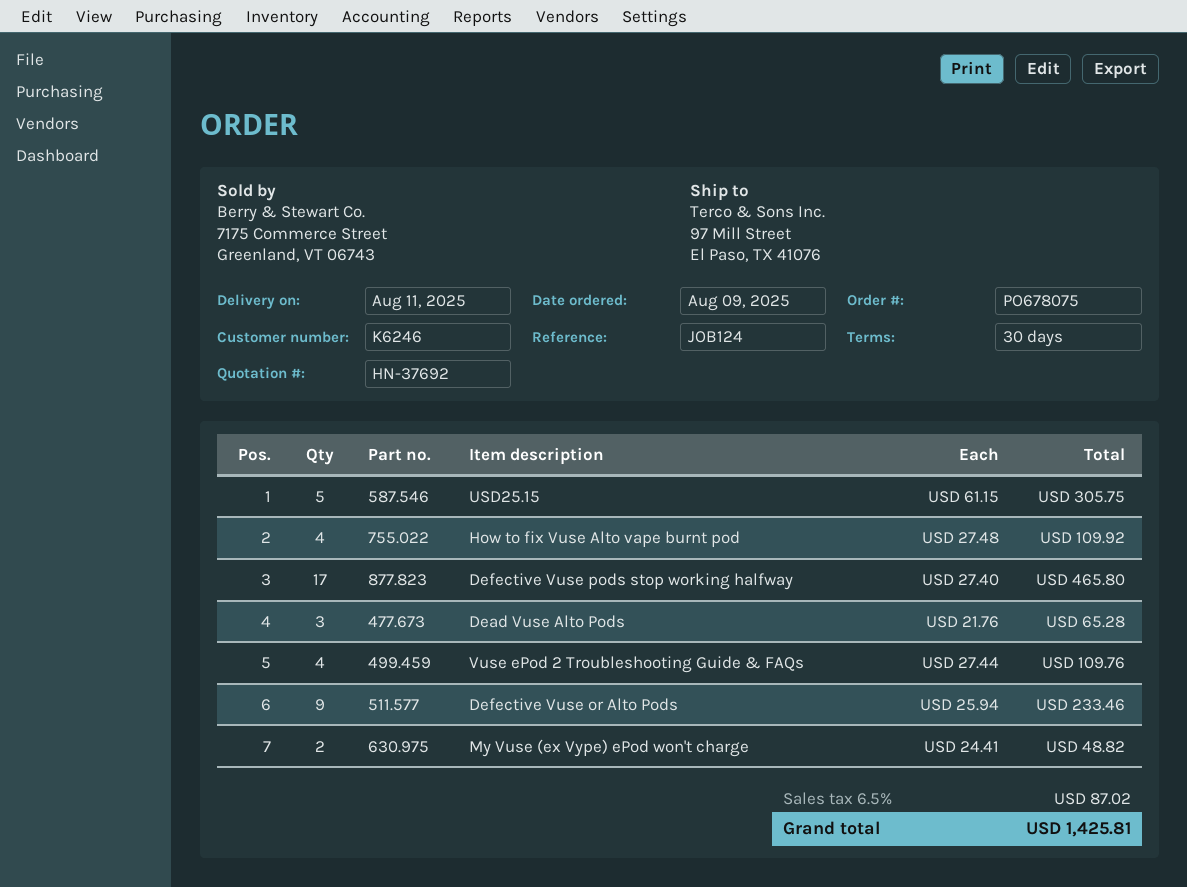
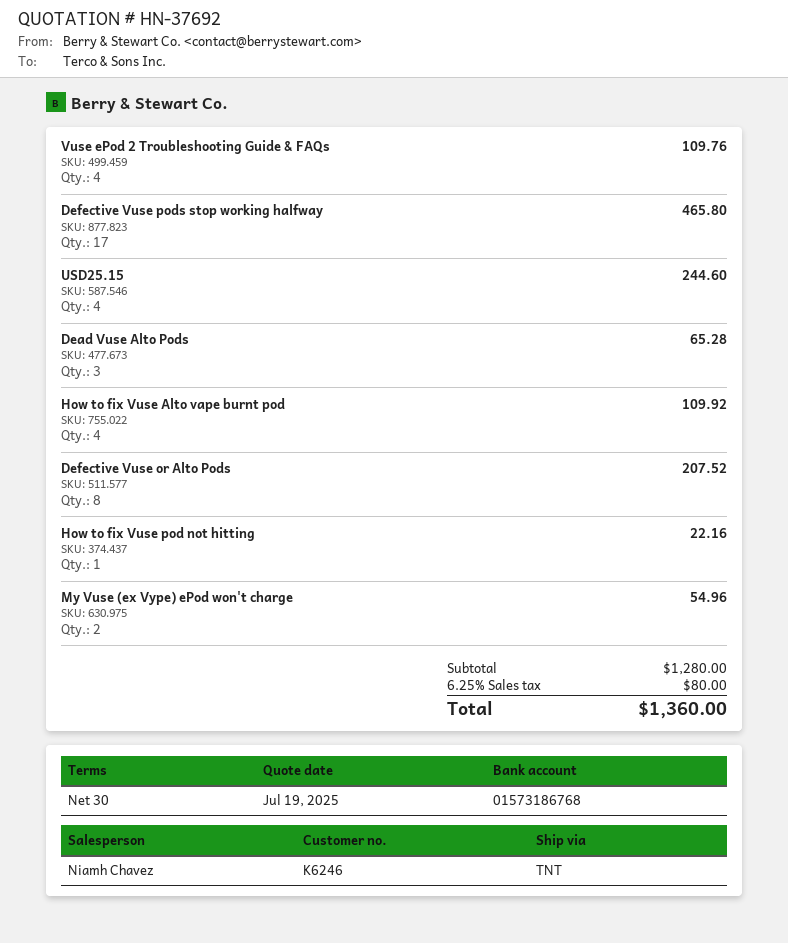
USD25.15: 5 for 305.75 -> 4 for 244.60
Defective Vuse or Alto Pods: 9 for 233.46 -> 8 for 207.52
My Vuse (ex Vype) ePod won't charge: 2 for 48.82 -> 2 for 54.96
How to fix Vuse pod not hitting: none -> 1 for 22.16
tax: 6.5% = 87.02 -> 6.25% = 80.00
total: 1425.81 -> 1360.00

